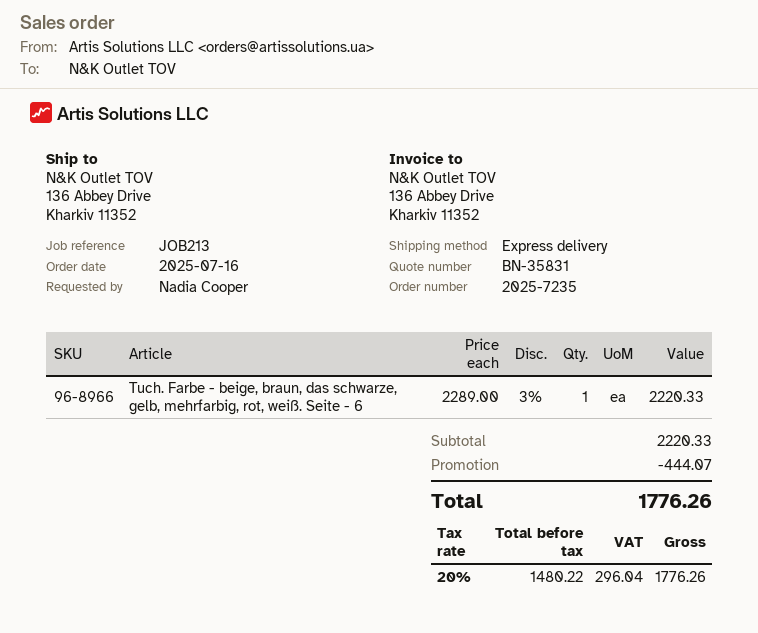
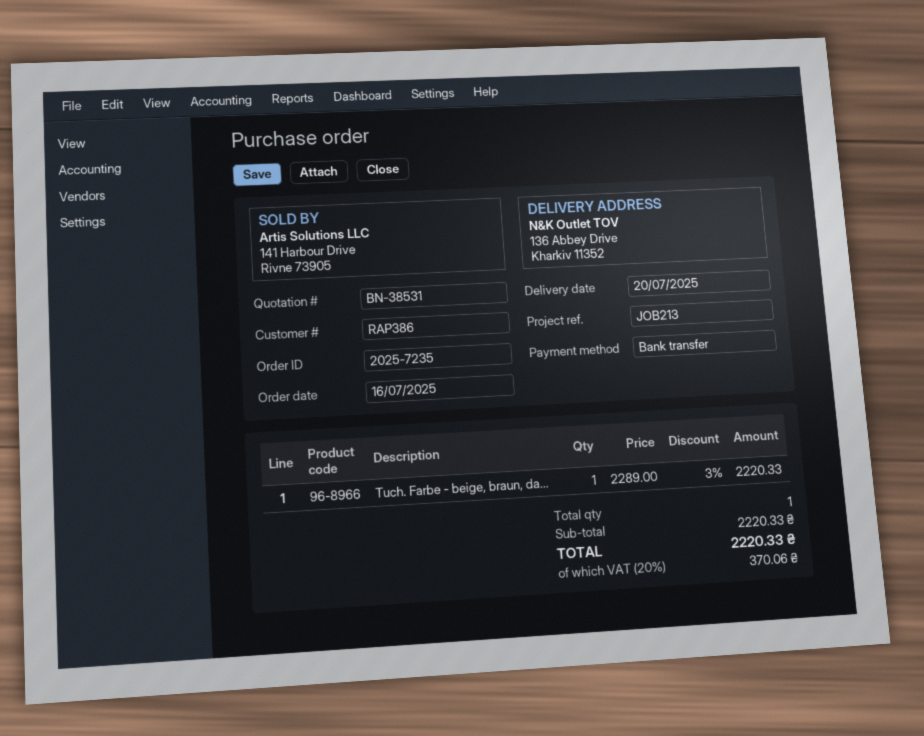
quote number: BN-35831 -> BN-38531
discount: 444.07 -> none
tax: 20% = 296.04 -> 20% = 370.06
total: 1776.26 -> 2220.33

